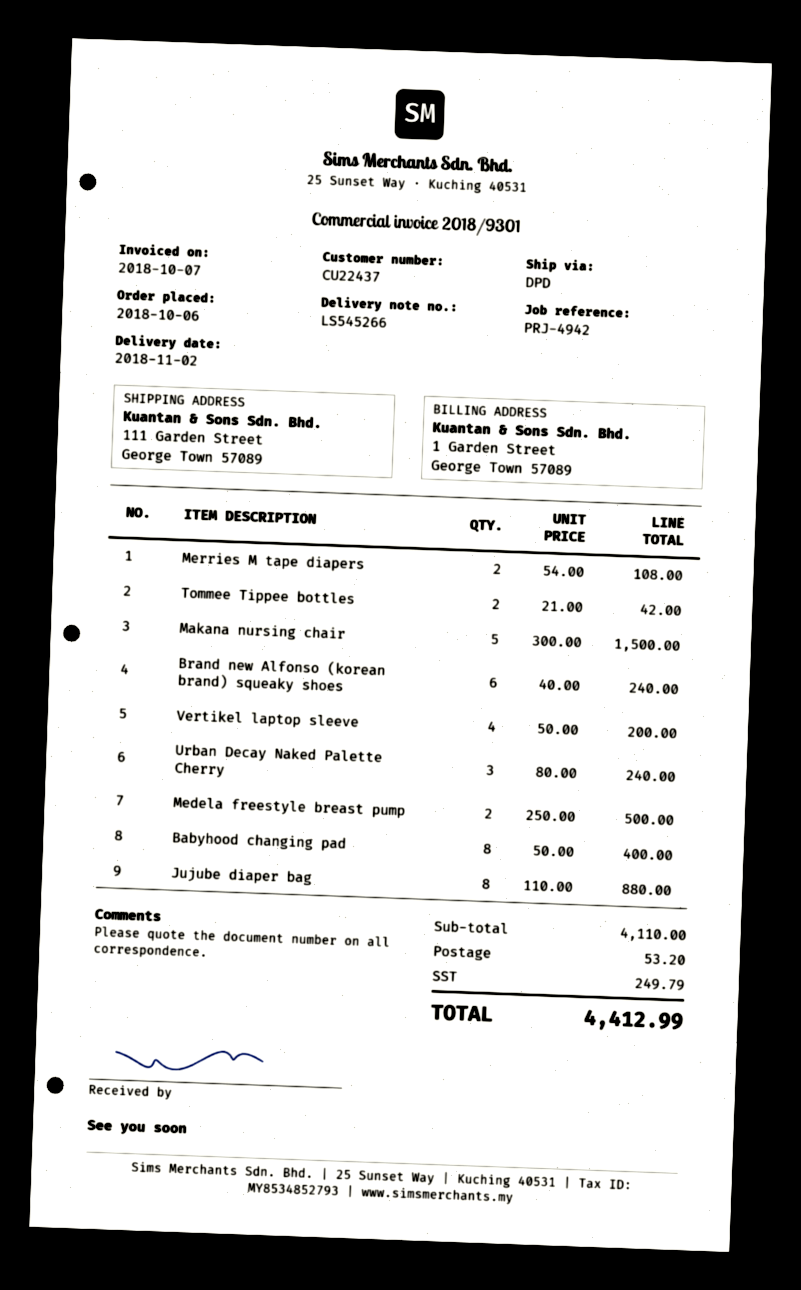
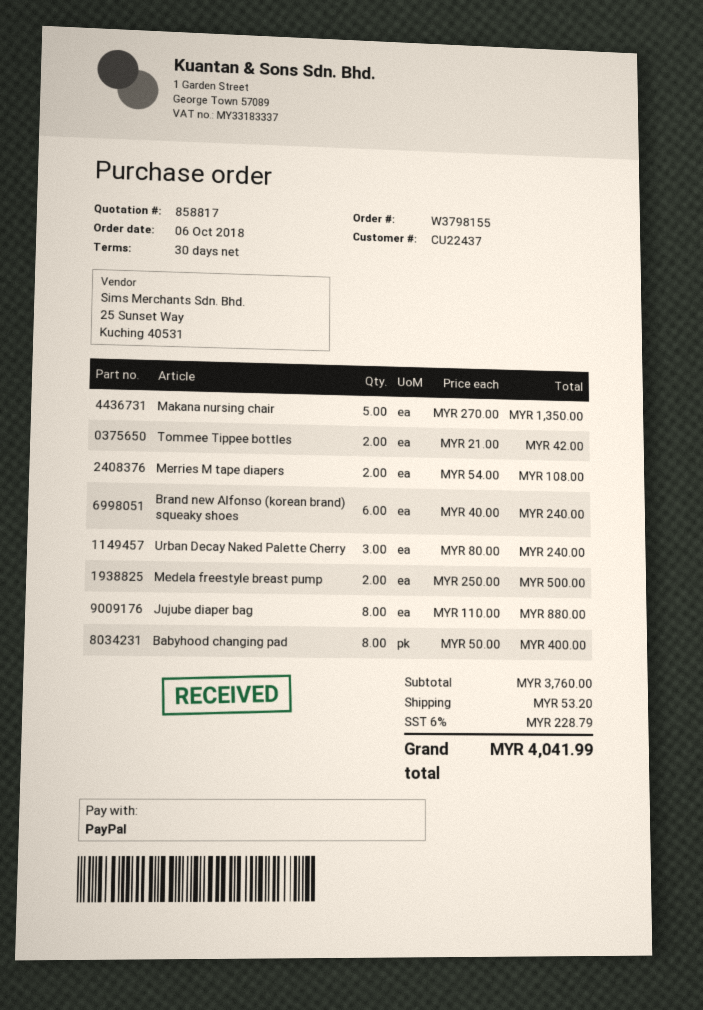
Makana nursing chair: 5 x 300.00 = 1500.00 -> 5 x 270.00 = 1350.00
Vertikel laptop sleeve: 4 x 50.00 = 200.00 -> none
subtotal: 4110.00 -> 3760.00
tax: 249.79 -> 228.79
total: 4412.99 -> 4041.99

